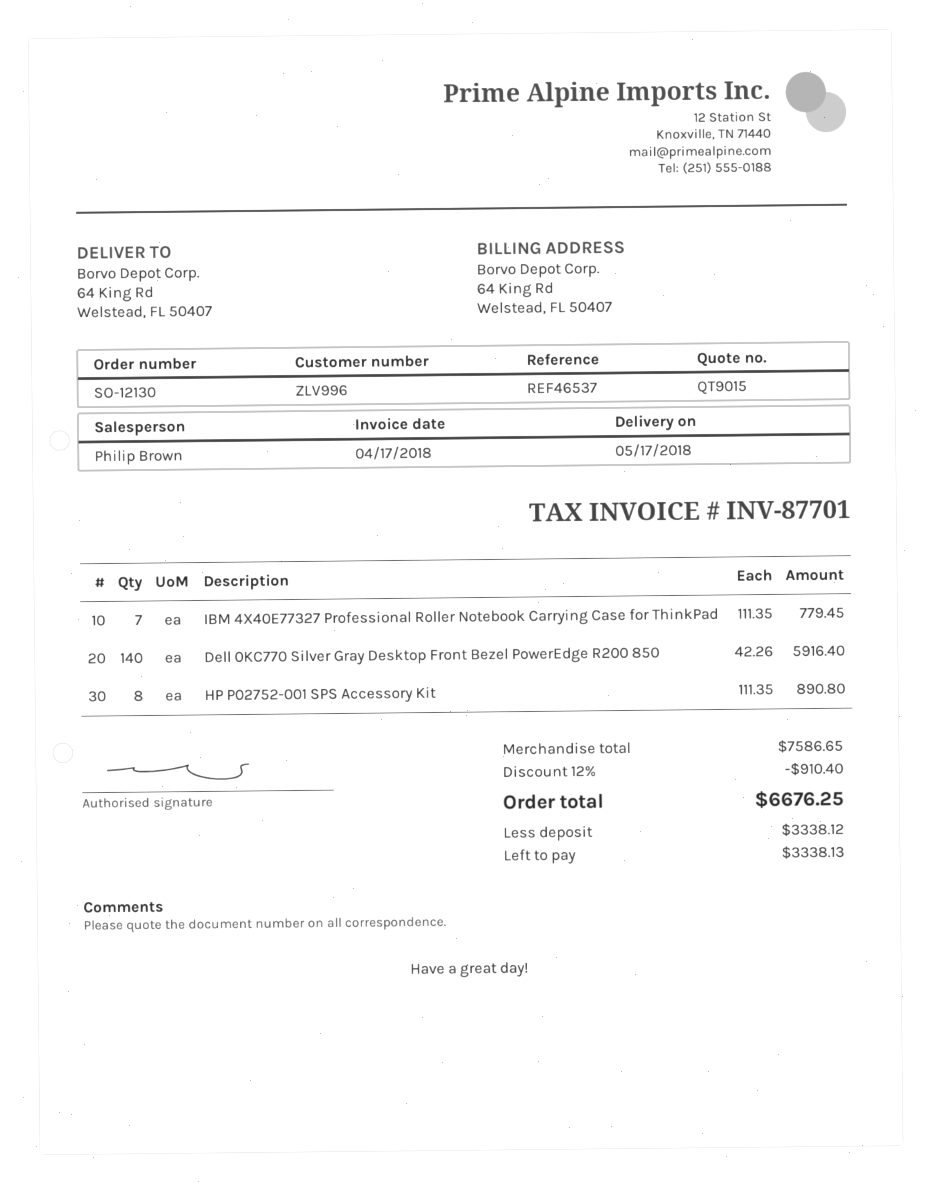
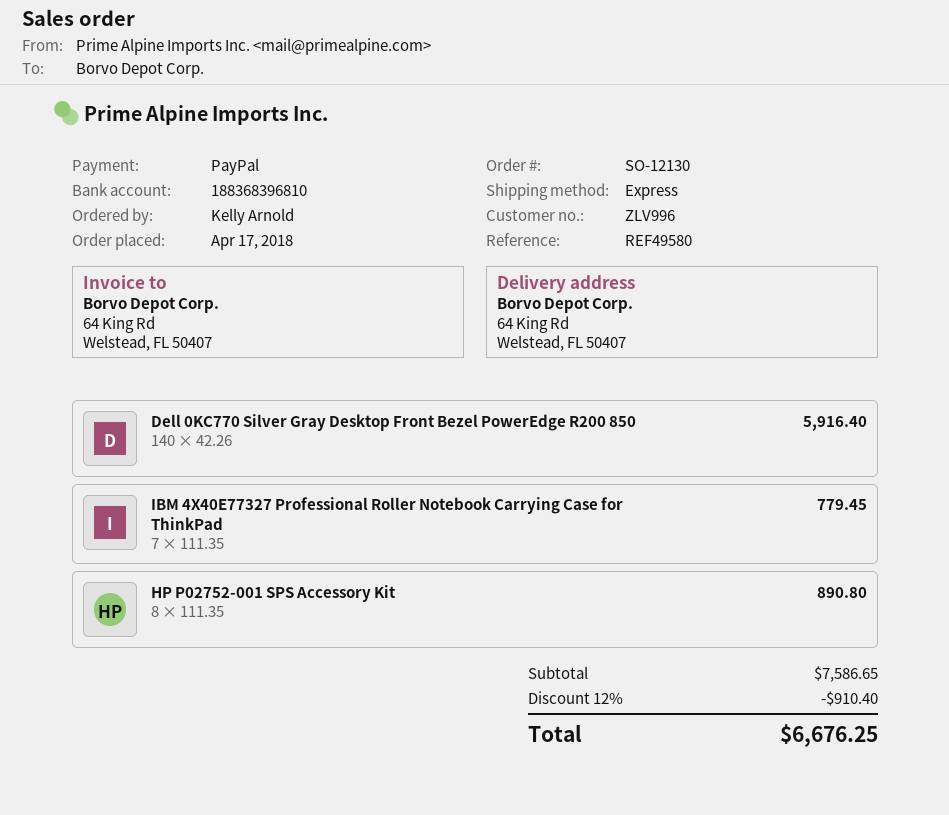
reference: REF46537 -> REF49580

